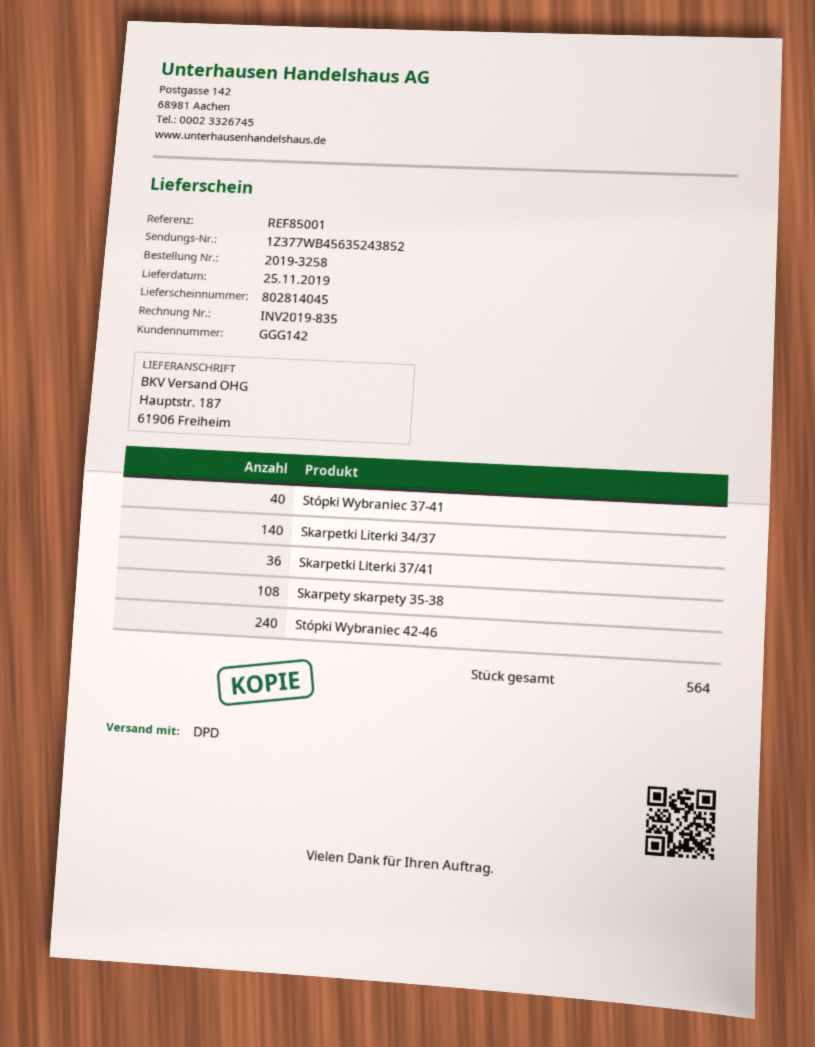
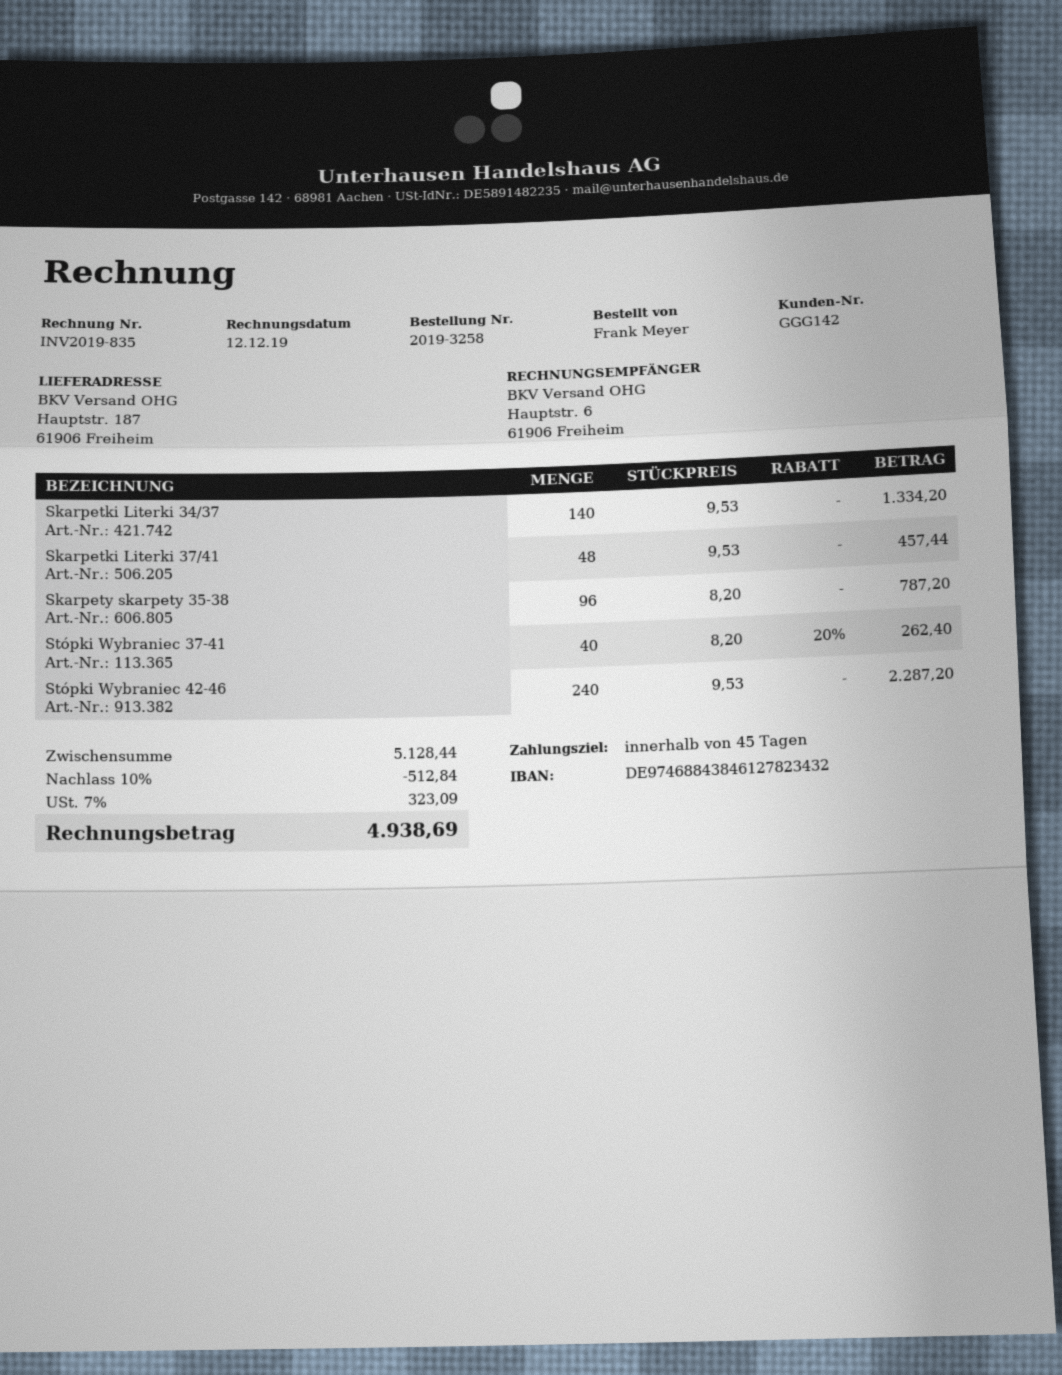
Skarpetki Literki 37/41: 36 -> 48
Skarpety skarpety 35-38: 108 -> 96

